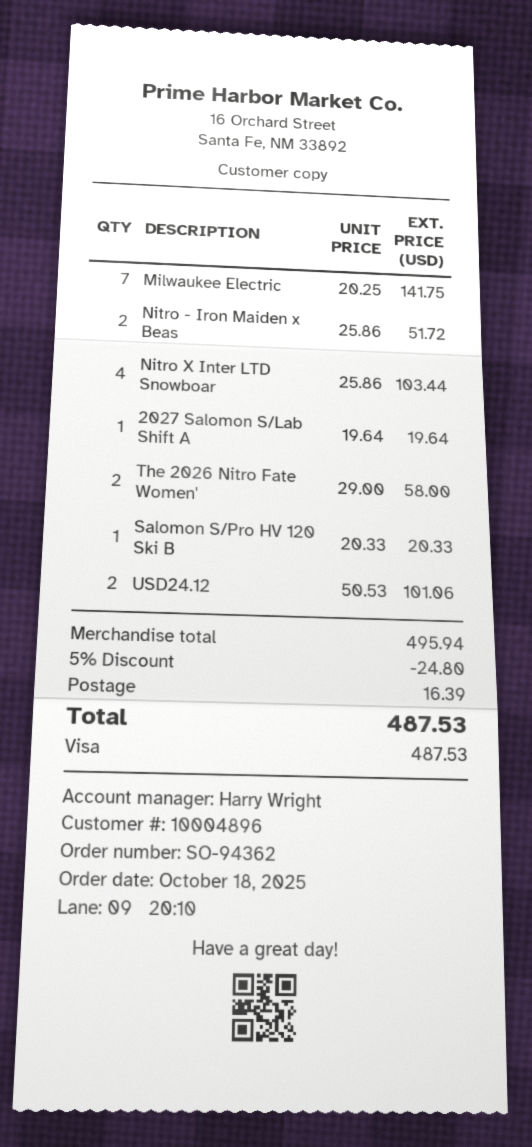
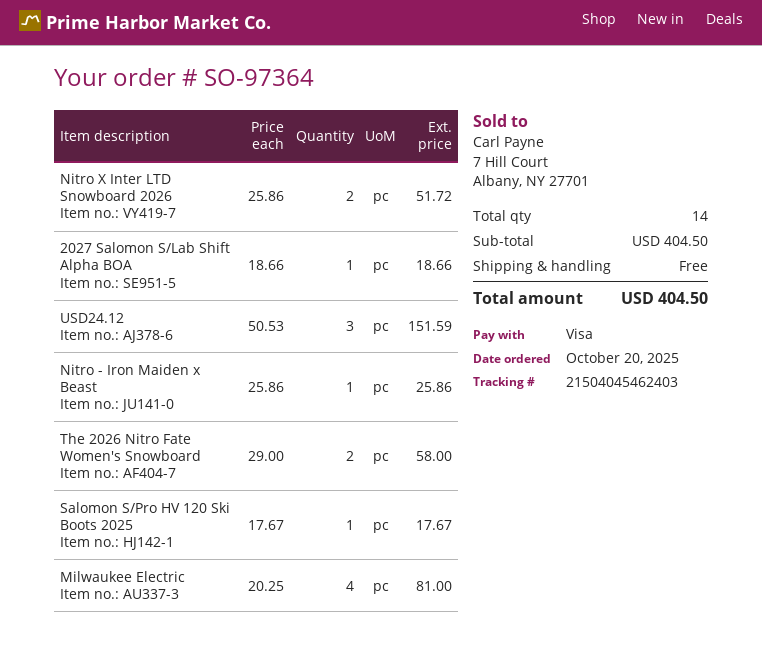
order number: SO-94362 -> SO-97364
order date: 2025-10-18 -> 2025-10-20
Milwaukee Electric: 7 x 20.25 = 141.75 -> 4 x 20.25 = 81.00
Nitro - Iron Maiden x Beas: 2 x 25.86 = 51.72 -> 1 x 25.86 = 25.86
Nitro X Inter LTD Snowboar: 4 x 25.86 = 103.44 -> 2 x 25.86 = 51.72
2027 Salomon S/Lab Shift A: 1 x 19.64 = 19.64 -> 1 x 18.66 = 18.66
Salomon S/Pro HV 120 Ski B: 1 x 20.33 = 20.33 -> 1 x 17.67 = 17.67
USD24.12: 2 x 50.53 = 101.06 -> 3 x 50.53 = 151.59
subtotal: 495.94 -> 404.50
discount: 5% = 24.80 -> none
shipping: 16.39 -> 0.00
total: 487.53 -> 404.50

